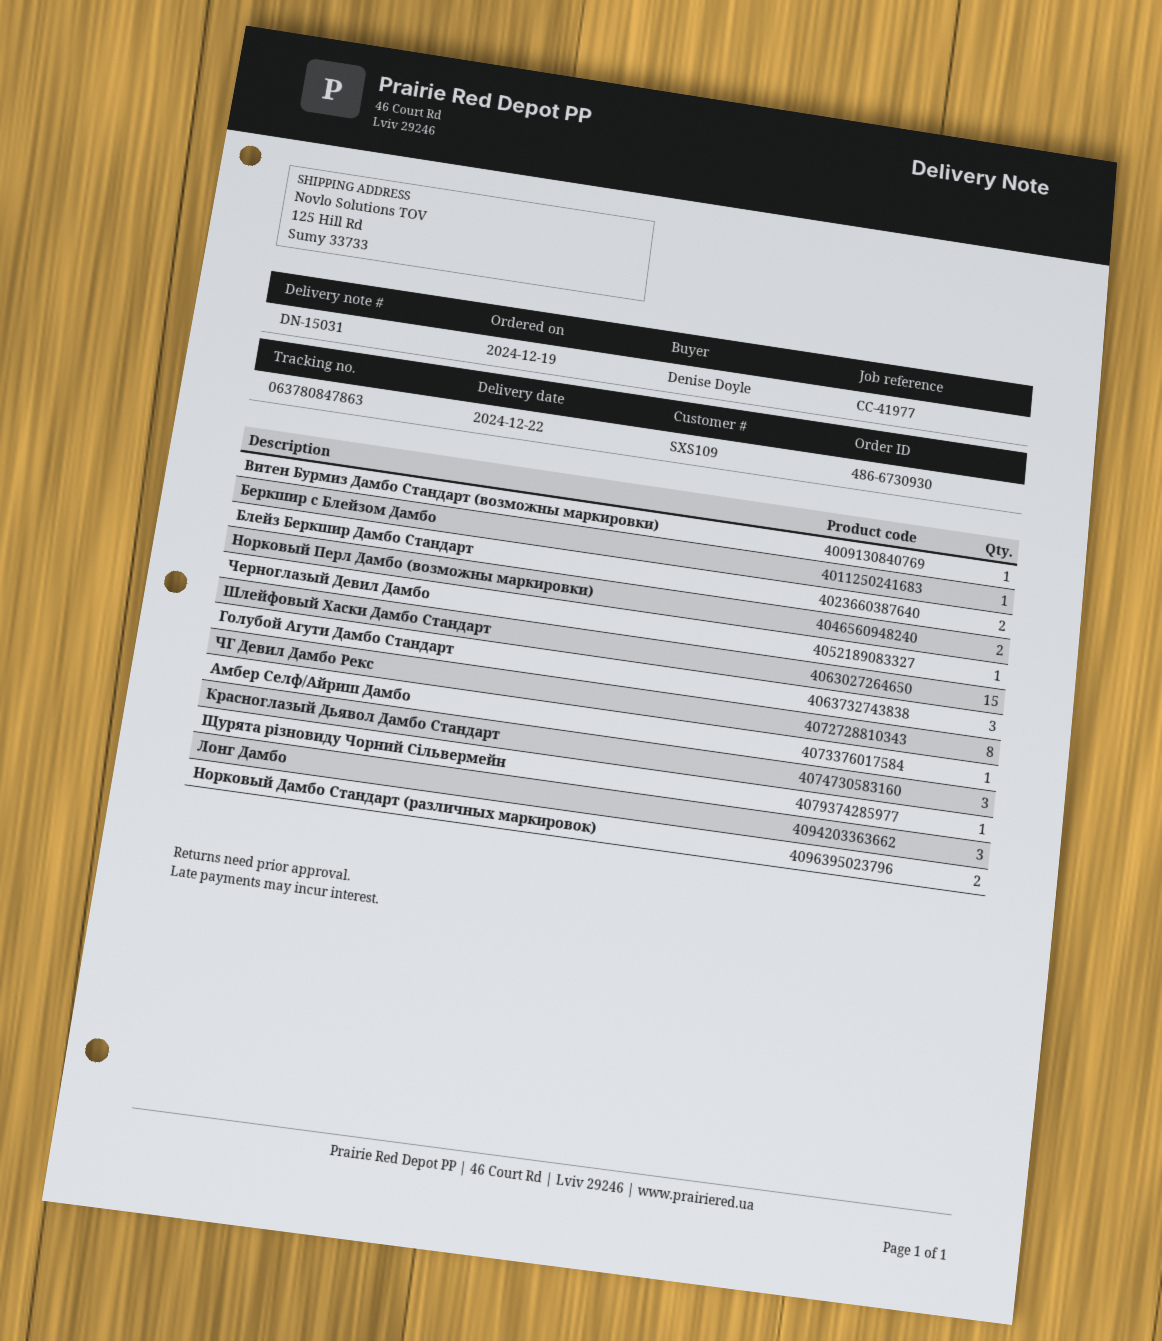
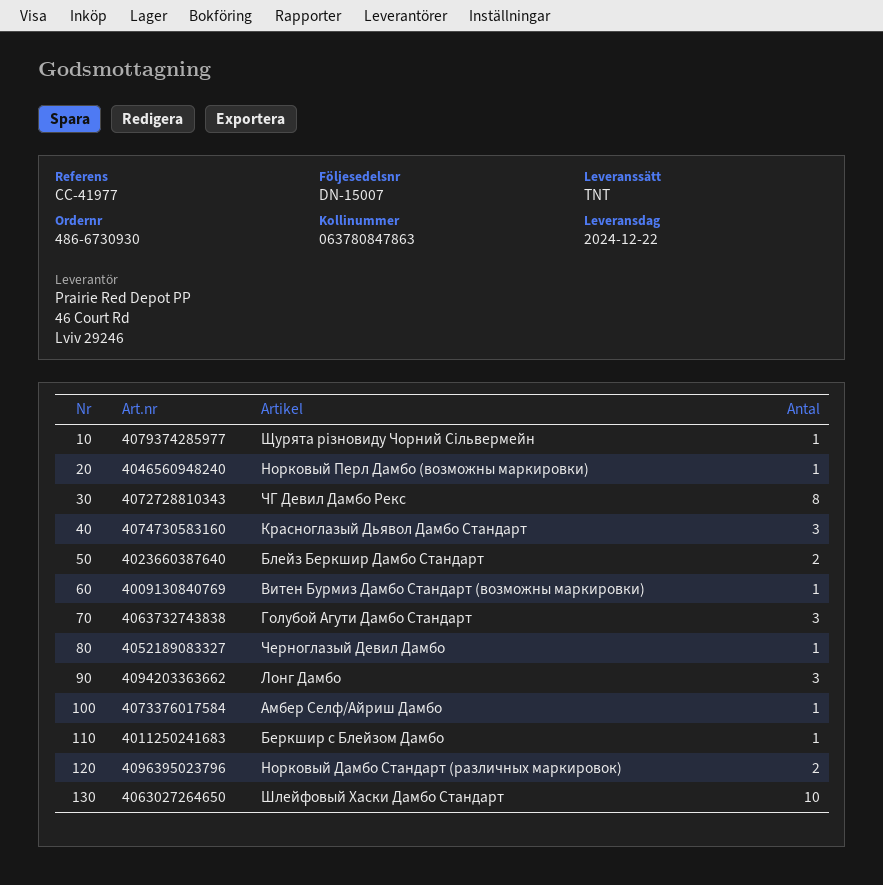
delivery note number: DN-15031 -> DN-15007
Норковый Перл Дамбо (возможны маркировки): 2 -> 1
Шлейфовый Хаски Дамбо Стандарт: 15 -> 10

